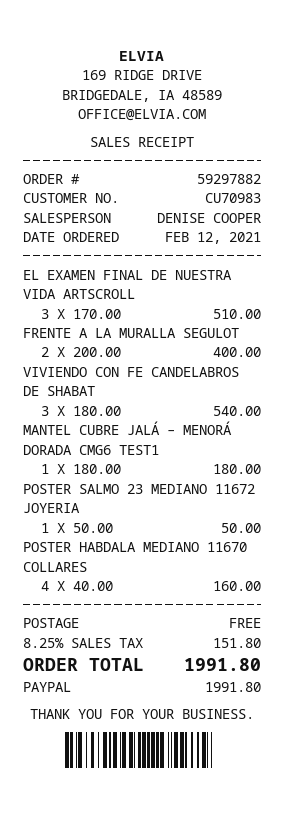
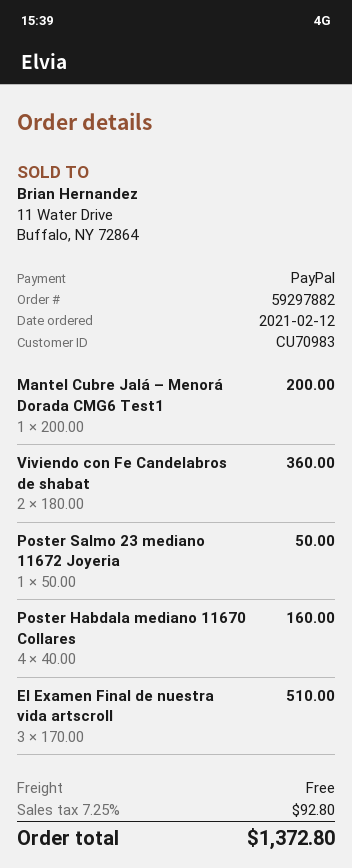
FRENTE A LA MURALLA SEGULOT: 2 x 200.00 = 400.00 -> none
VIVIENDO CON FE CANDELABROS DE SHABAT: 3 x 180.00 = 540.00 -> 2 x 180.00 = 360.00
MANTEL CUBRE JALÁ – MENORÁ DORADA CMG6 TEST1: 1 x 180.00 = 180.00 -> 1 x 200.00 = 200.00
tax: 8.25% = 151.80 -> 7.25% = 92.80
total: 1991.80 -> 1372.80

